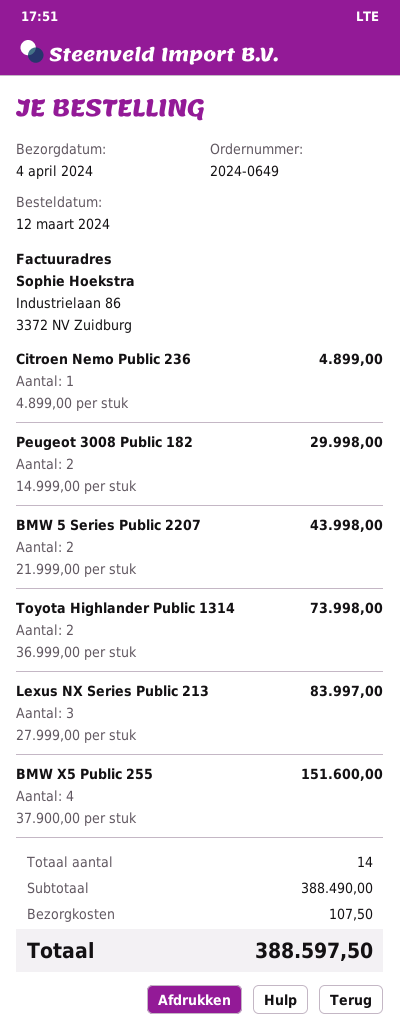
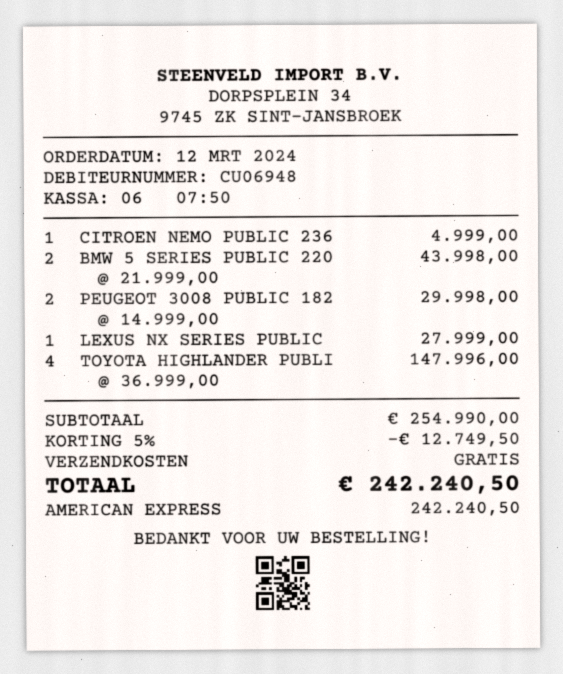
Citroen Nemo Public 236: 1 x 4899.00 = 4899.00 -> 1 x 4999.00 = 4999.00
Toyota Highlander Public 1314: 2 x 36999.00 = 73998.00 -> 4 x 36999.00 = 147996.00
Lexus NX Series Public 213: 3 x 27999.00 = 83997.00 -> 1 x 27999.00 = 27999.00
BMW X5 Public 255: 4 x 37900.00 = 151600.00 -> none
subtotal: 388490.00 -> 254990.00
discount: none -> 5% = 12749.50
shipping: 107.50 -> 0.00
total: 388597.50 -> 242240.50

